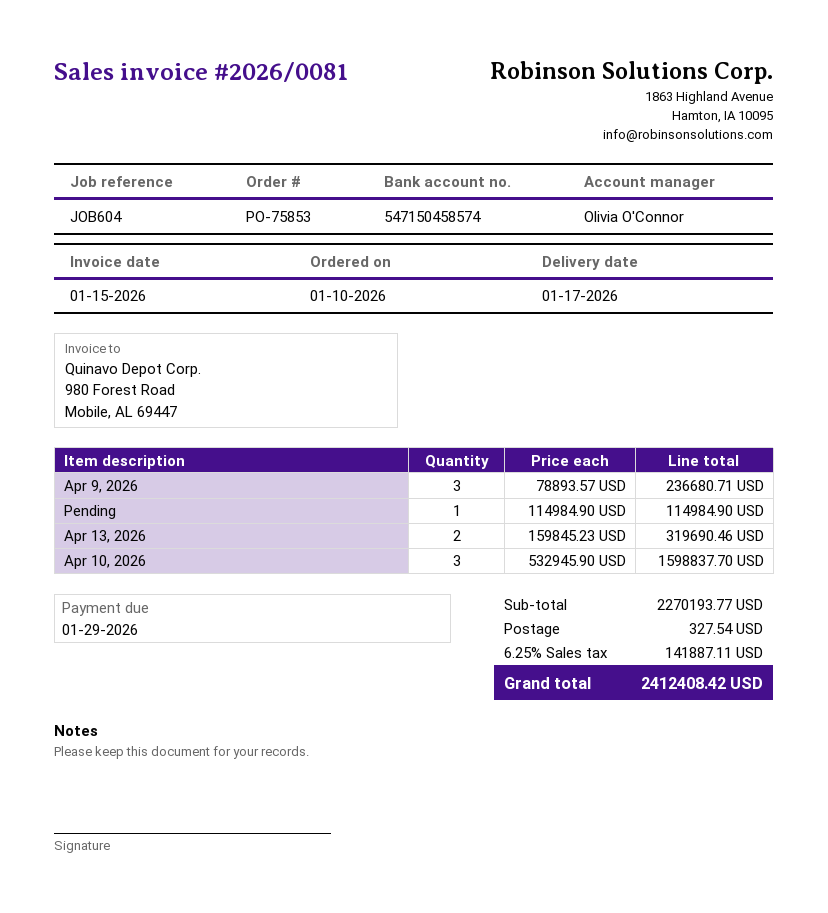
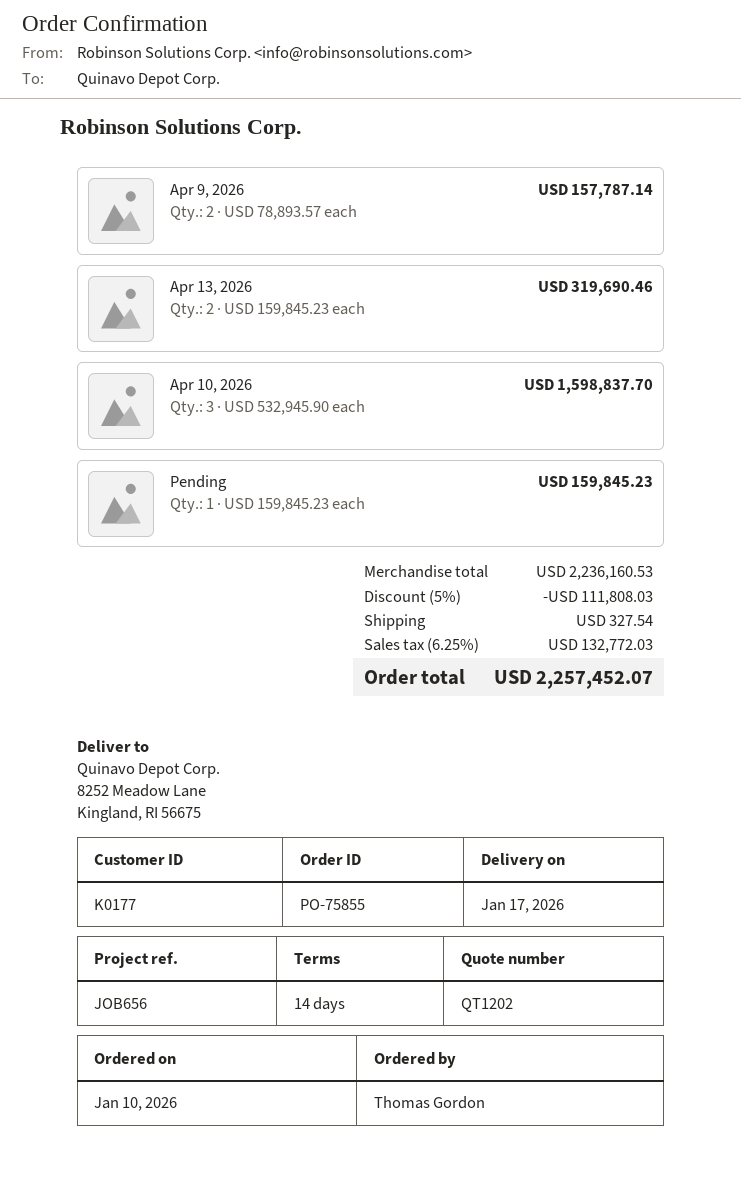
order number: PO-75853 -> PO-75855
reference: JOB604 -> JOB656
Apr 9, 2026: 3 x 78893.57 = 236680.71 -> 2 x 78893.57 = 157787.14
Pending: 1 x 114984.90 = 114984.90 -> 1 x 159845.23 = 159845.23
subtotal: 2270193.77 -> 2236160.53
discount: none -> 5% = 111808.03
tax: 6.25% = 141887.11 -> 6.25% = 132772.03
total: 2412408.42 -> 2257452.07

